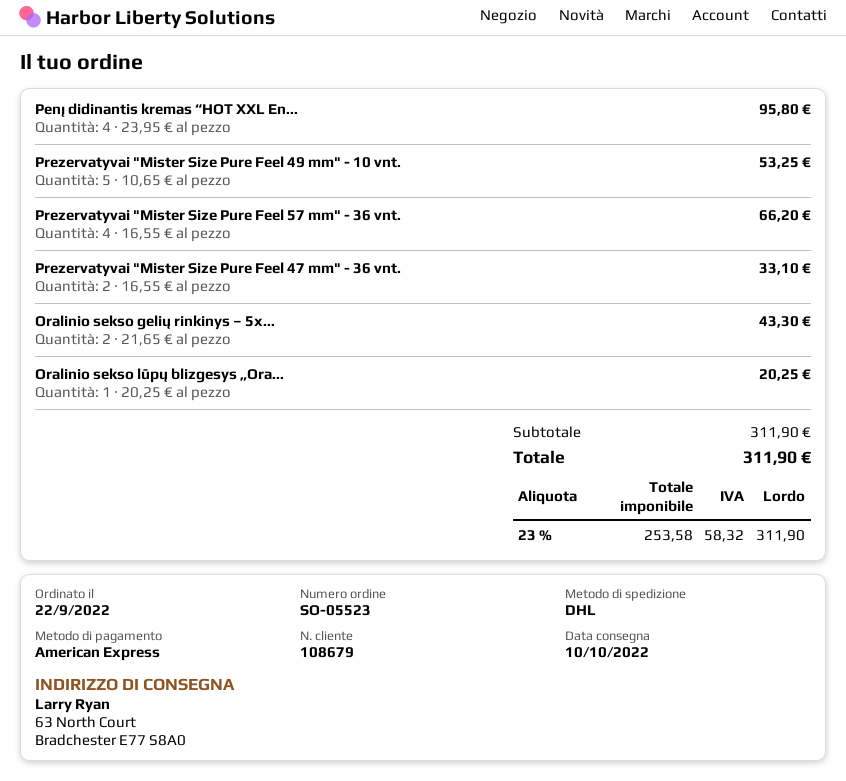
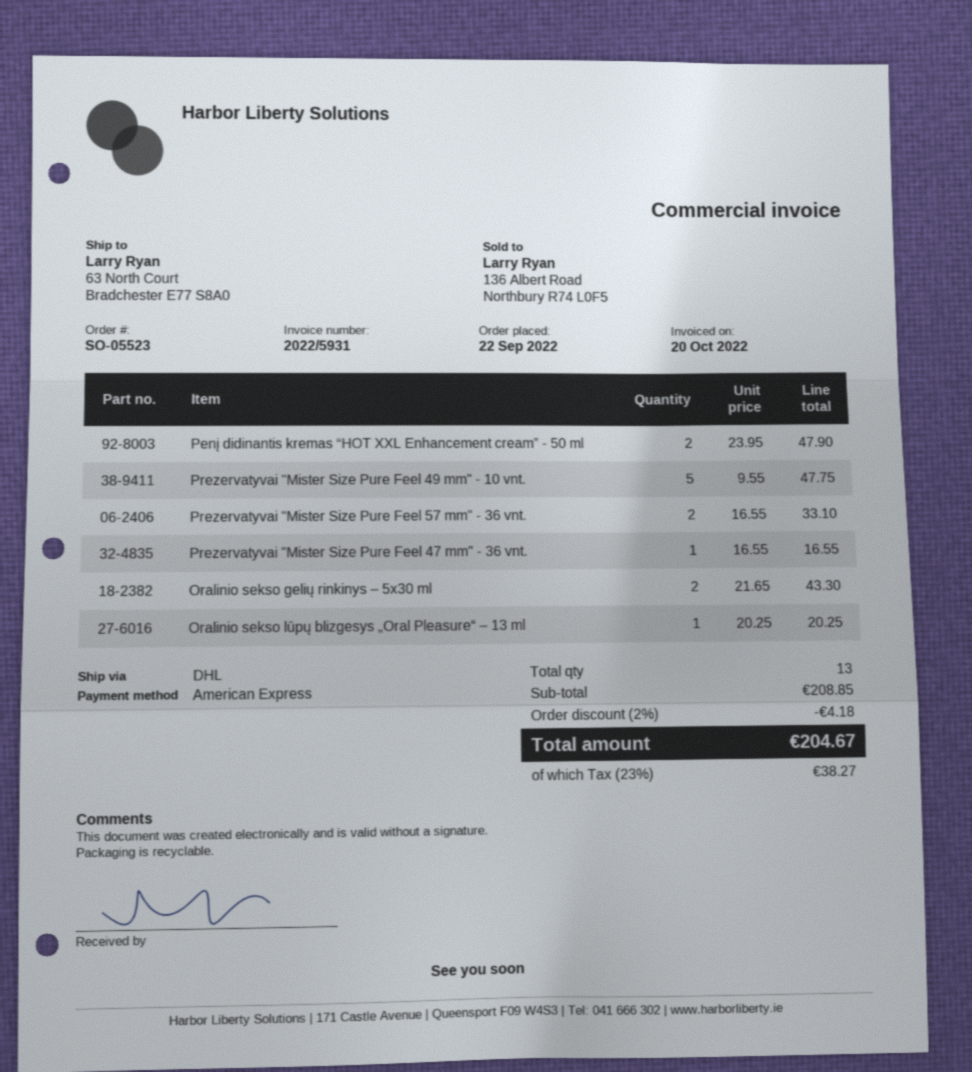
Penį didinantis kremas “HOT XXL En...: 4 x 23.95 = 95.80 -> 2 x 23.95 = 47.90
Prezervatyvai "Mister Size Pure Feel 49 mm" - 10 vnt.: 5 x 10.65 = 53.25 -> 5 x 9.55 = 47.75
Prezervatyvai "Mister Size Pure Feel 57 mm" - 36 vnt.: 4 x 16.55 = 66.20 -> 2 x 16.55 = 33.10
Prezervatyvai "Mister Size Pure Feel 47 mm" - 36 vnt.: 2 x 16.55 = 33.10 -> 1 x 16.55 = 16.55
subtotal: 311.90 -> 208.85
discount: none -> 2% = 4.18
tax: 23% = 58.32 -> 23% = 38.27
total: 311.90 -> 204.67

